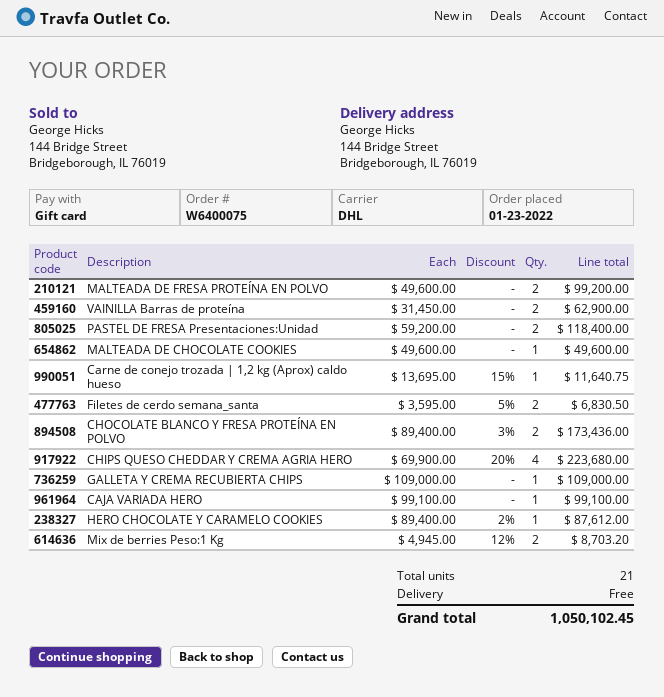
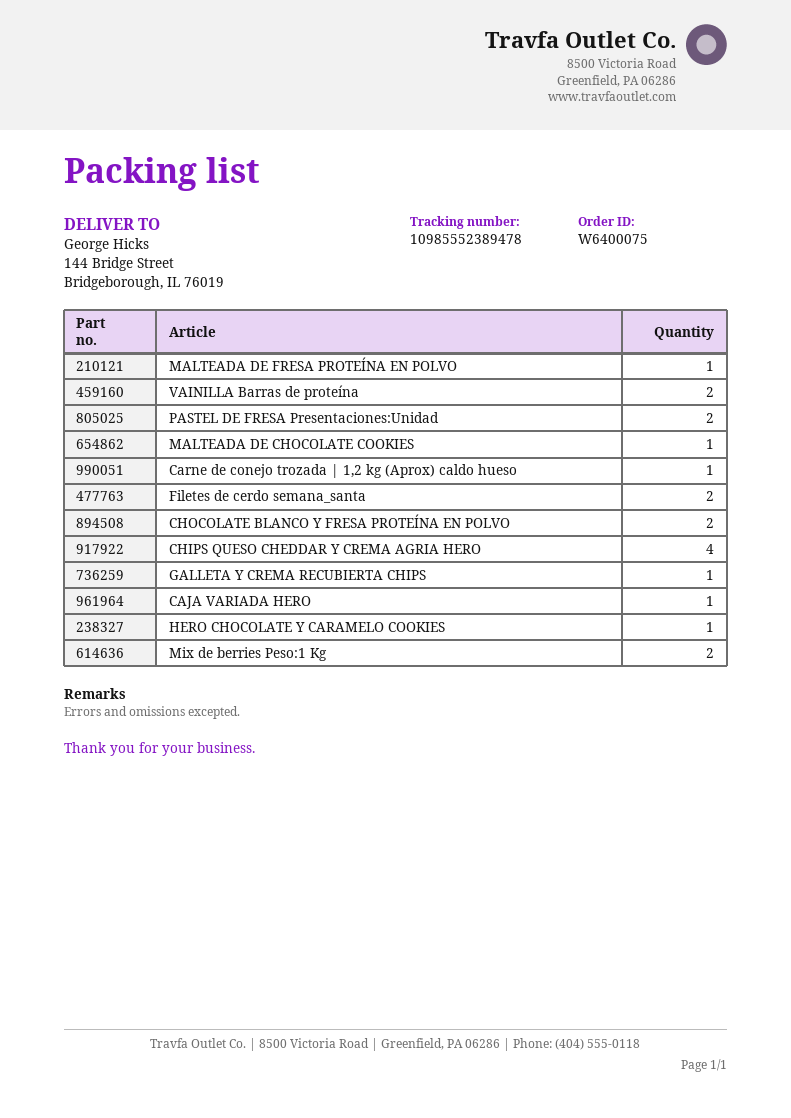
MALTEADA DE FRESA PROTEÍNA EN POLVO: 2 -> 1

